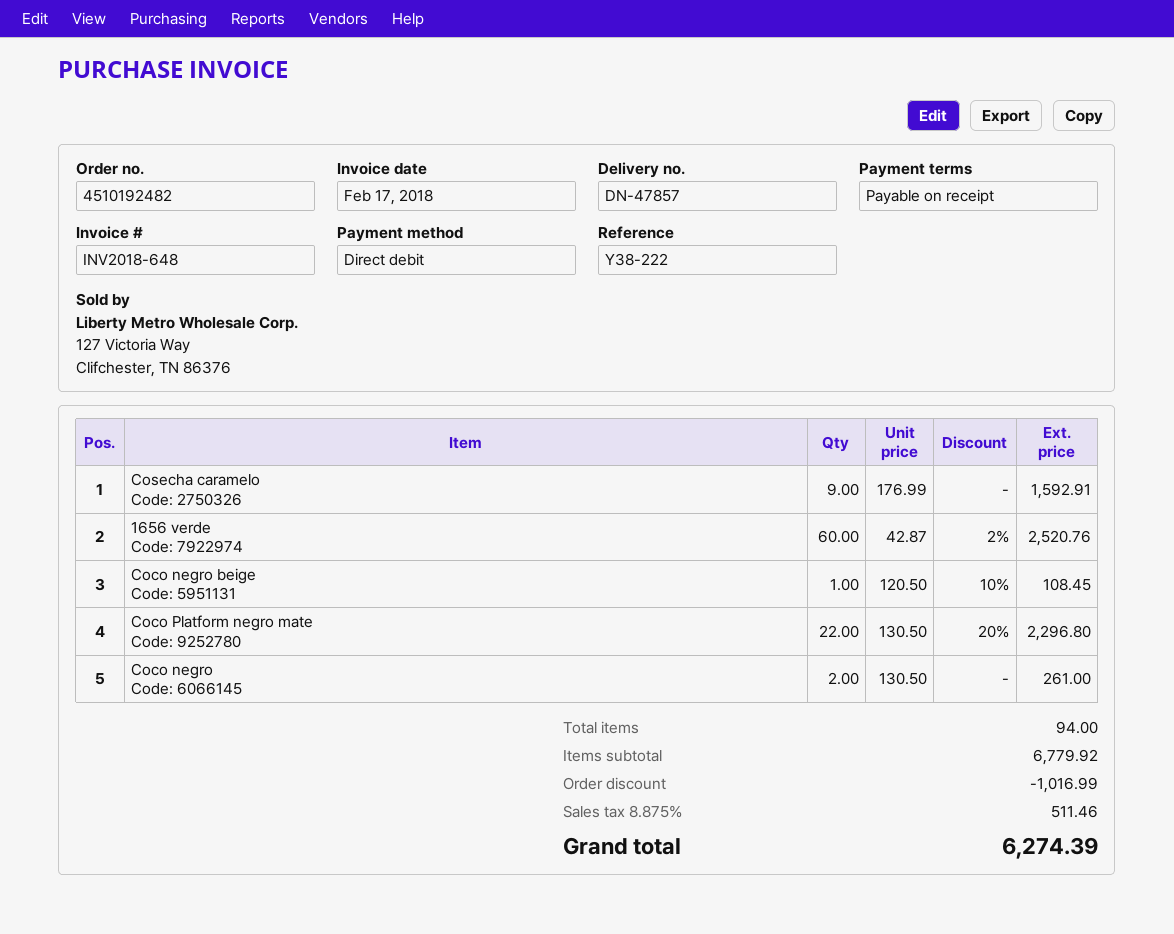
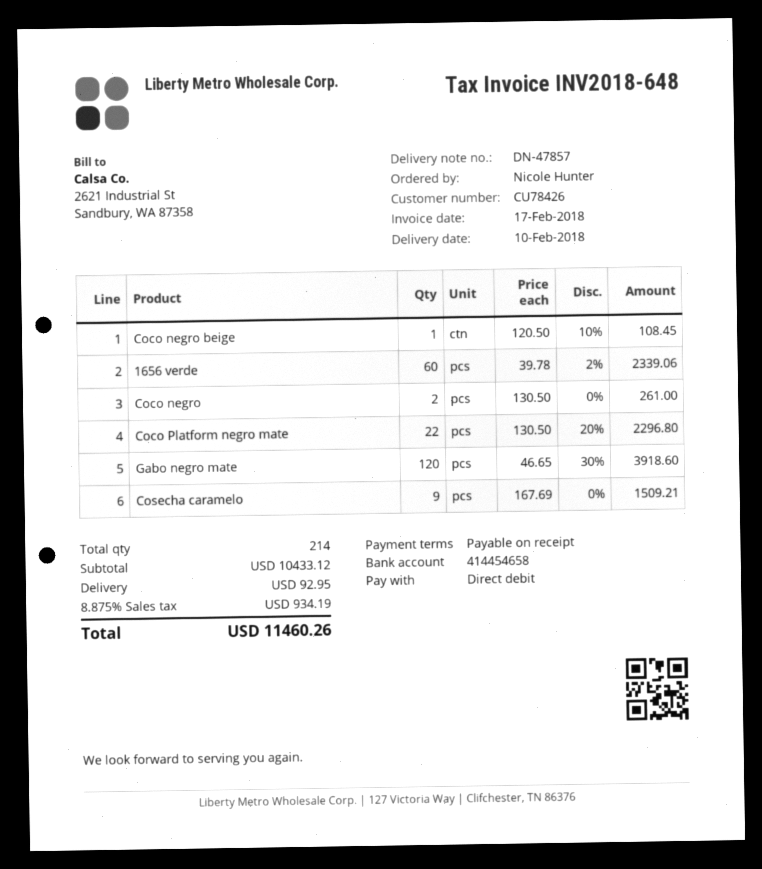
Cosecha caramelo: 9 x 176.99 = 1592.91 -> 9 x 167.69 = 1509.21
1656 verde: 60 x 42.87 - 2% = 2520.76 -> 60 x 39.78 - 2% = 2339.06
Gabo negro mate: none -> 120 x 46.65 - 30% = 3918.60
total quantity: 94 -> 214
subtotal: 6779.92 -> 10433.12
discount: 1016.99 -> none
shipping: none -> 92.95
tax: 8.875% = 511.46 -> 8.875% = 934.19
total: 6274.39 -> 11460.26

